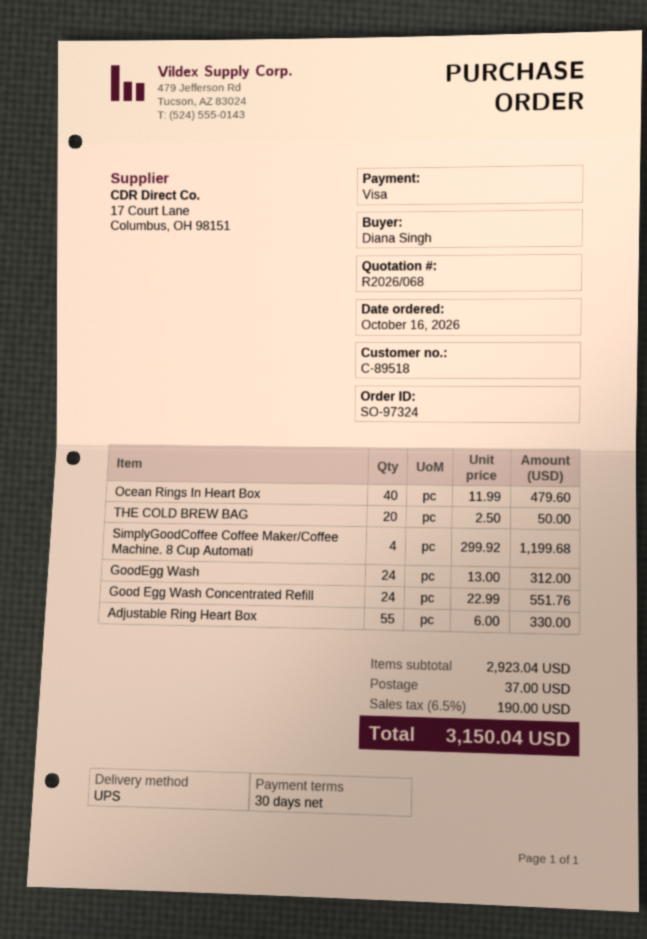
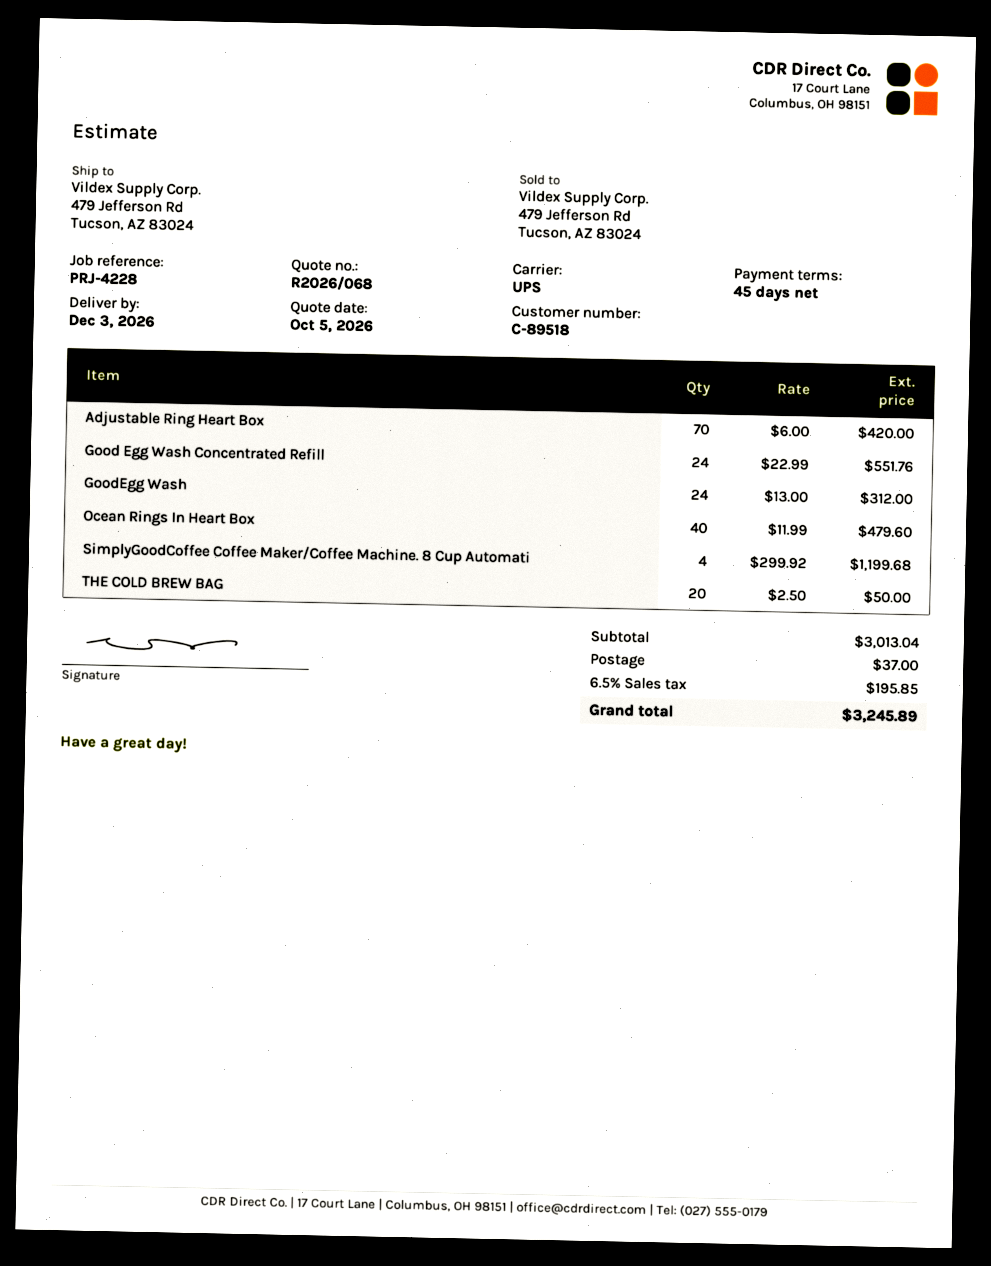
payment terms: 30 days -> 45 days
Adjustable Ring Heart Box: 55 x 6.00 = 330.00 -> 70 x 6.00 = 420.00
subtotal: 2923.04 -> 3013.04
tax: 6.5% = 190.00 -> 6.5% = 195.85
total: 3150.04 -> 3245.89

